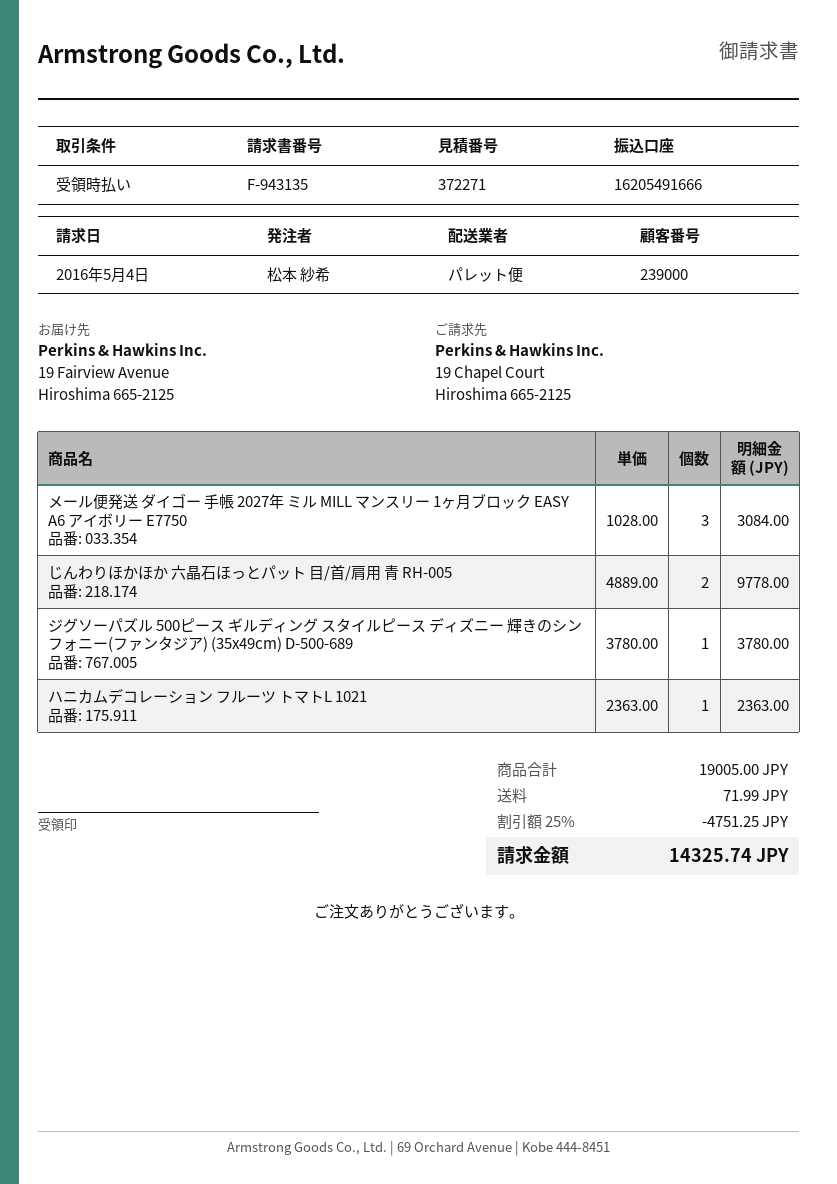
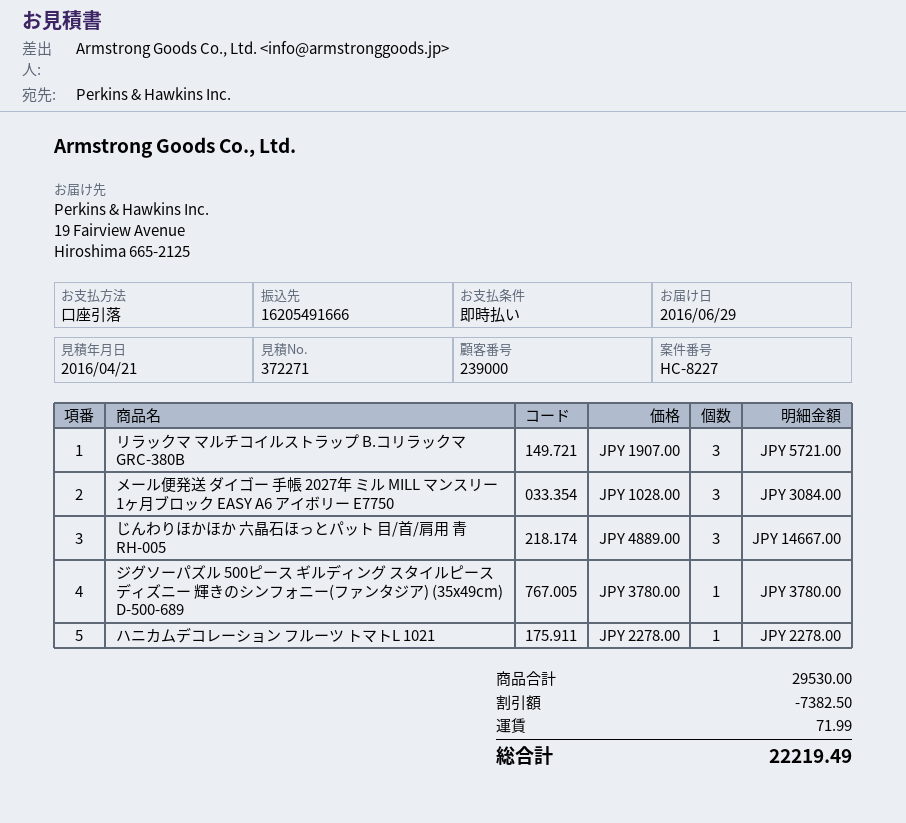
じんわりほかほか 六晶石ほっとパット 目/首/肩用 青 RH-005: 2 x 4889.00 = 9778.00 -> 3 x 4889.00 = 14667.00
ハニカムデコレーション フルーツ トマトL 1021: 1 x 2363.00 = 2363.00 -> 1 x 2278.00 = 2278.00
リラックマ マルチコイルストラップ B.コリラックマ GRC-380B: none -> 3 x 1907.00 = 5721.00
subtotal: 19005.00 -> 29530.00
discount: 4751.25 -> 7382.50
total: 14325.74 -> 22219.49

